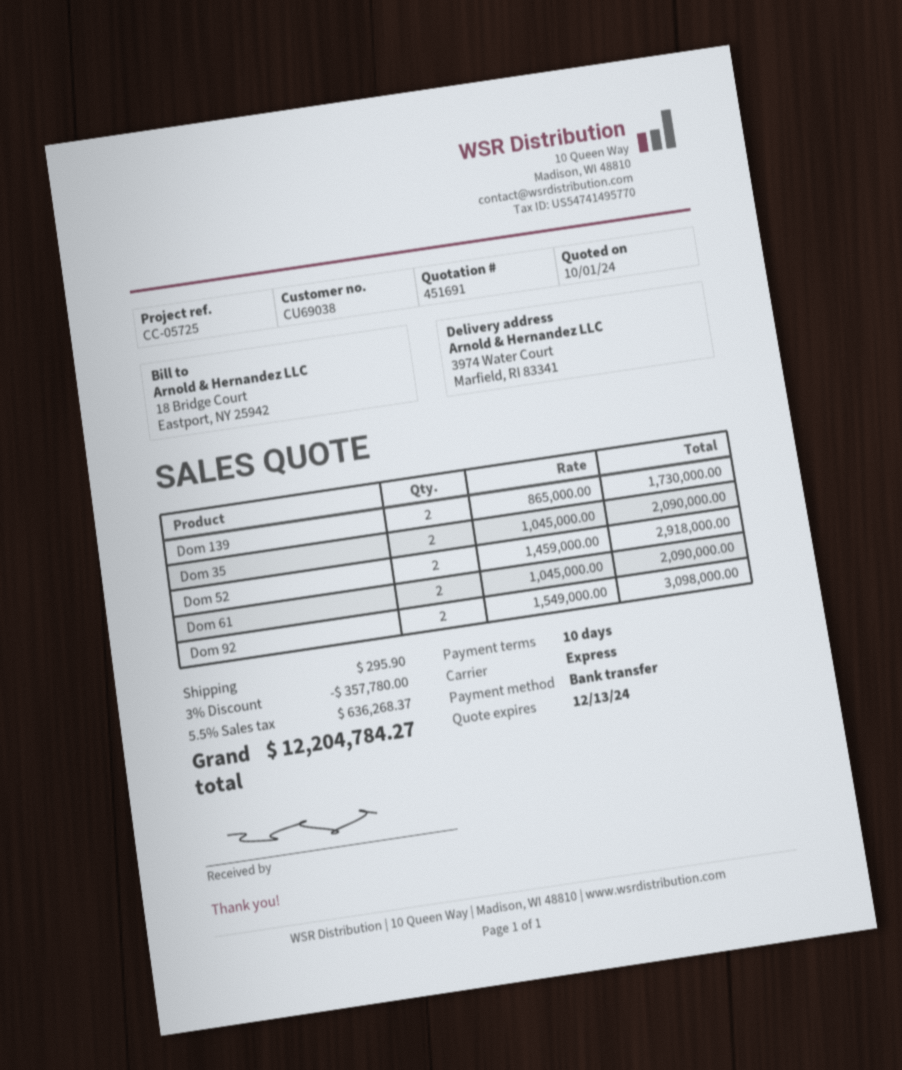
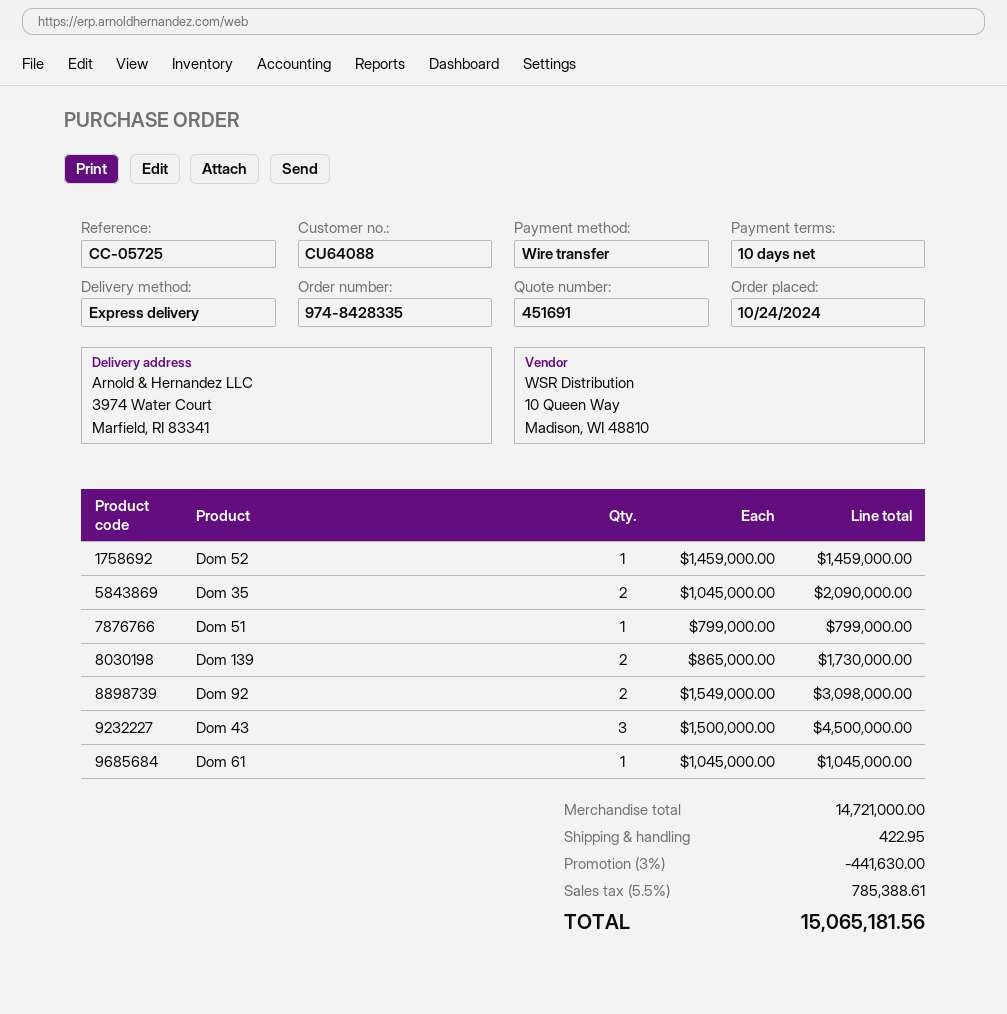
customer number: CU69038 -> CU64088
Dom 52: 2 x 1459000.00 = 2918000.00 -> 1 x 1459000.00 = 1459000.00
Dom 61: 2 x 1045000.00 = 2090000.00 -> 1 x 1045000.00 = 1045000.00
Dom 51: none -> 1 x 799000.00 = 799000.00
Dom 43: none -> 3 x 1500000.00 = 4500000.00
discount: 3% = 357780.00 -> 3% = 441630.00
shipping: 295.90 -> 422.95
tax: 5.5% = 636268.37 -> 5.5% = 785388.61
total: 12204784.27 -> 15065181.56

